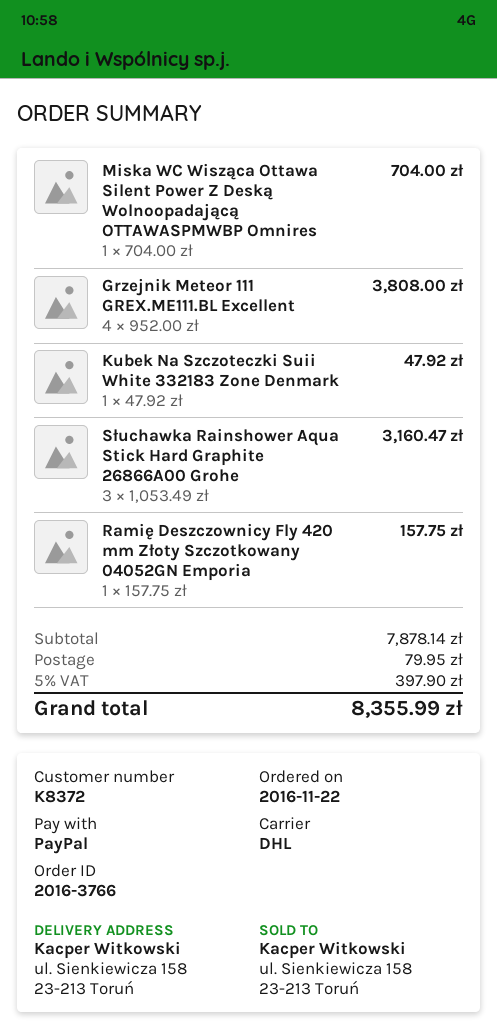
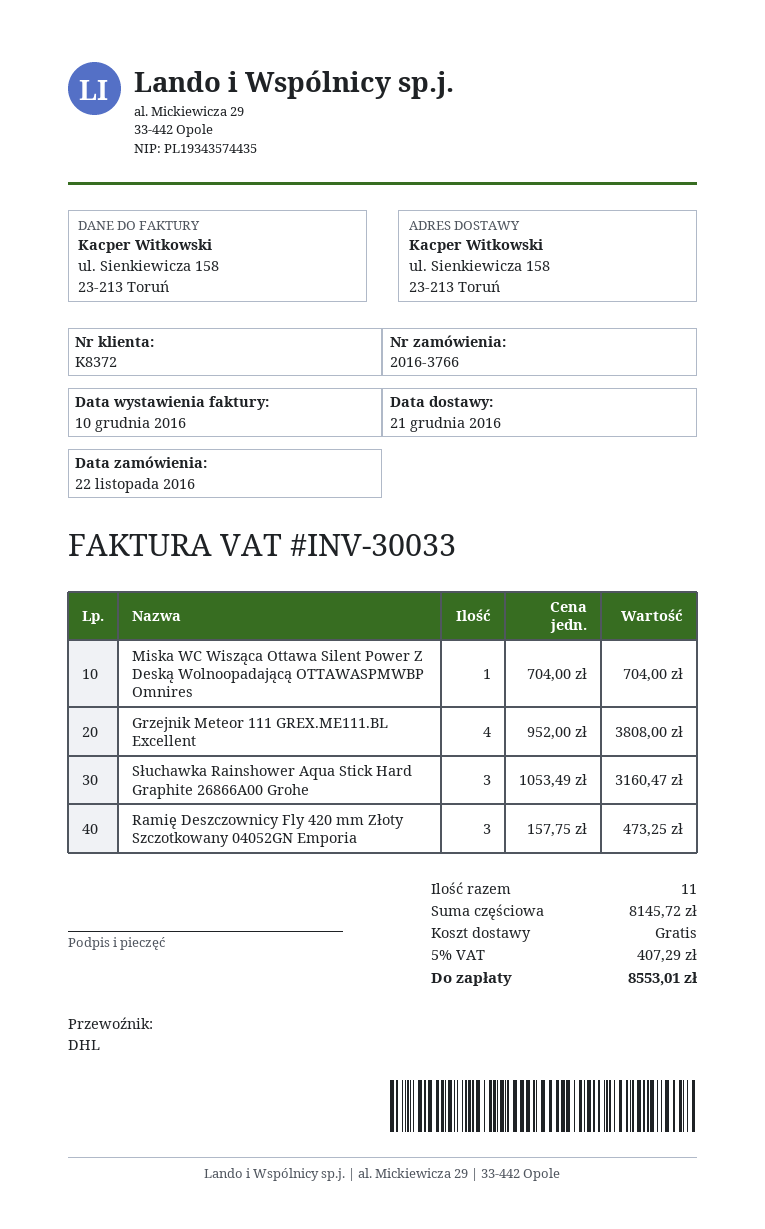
Kubek Na Szczoteczki Suii White 332183 Zone Denmark: 1 x 47.92 = 47.92 -> none
Ramię Deszczownicy Fly 420 mm Złoty Szczotkowany 04052GN Emporia: 1 x 157.75 = 157.75 -> 3 x 157.75 = 473.25
subtotal: 7878.14 -> 8145.72
shipping: 79.95 -> 0.00
tax: 5% = 397.90 -> 5% = 407.29
total: 8355.99 -> 8553.01

